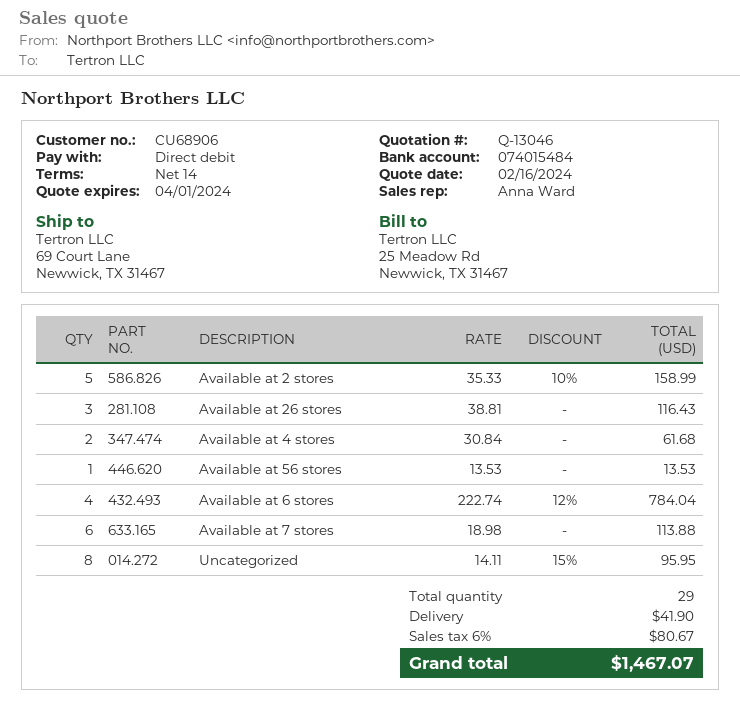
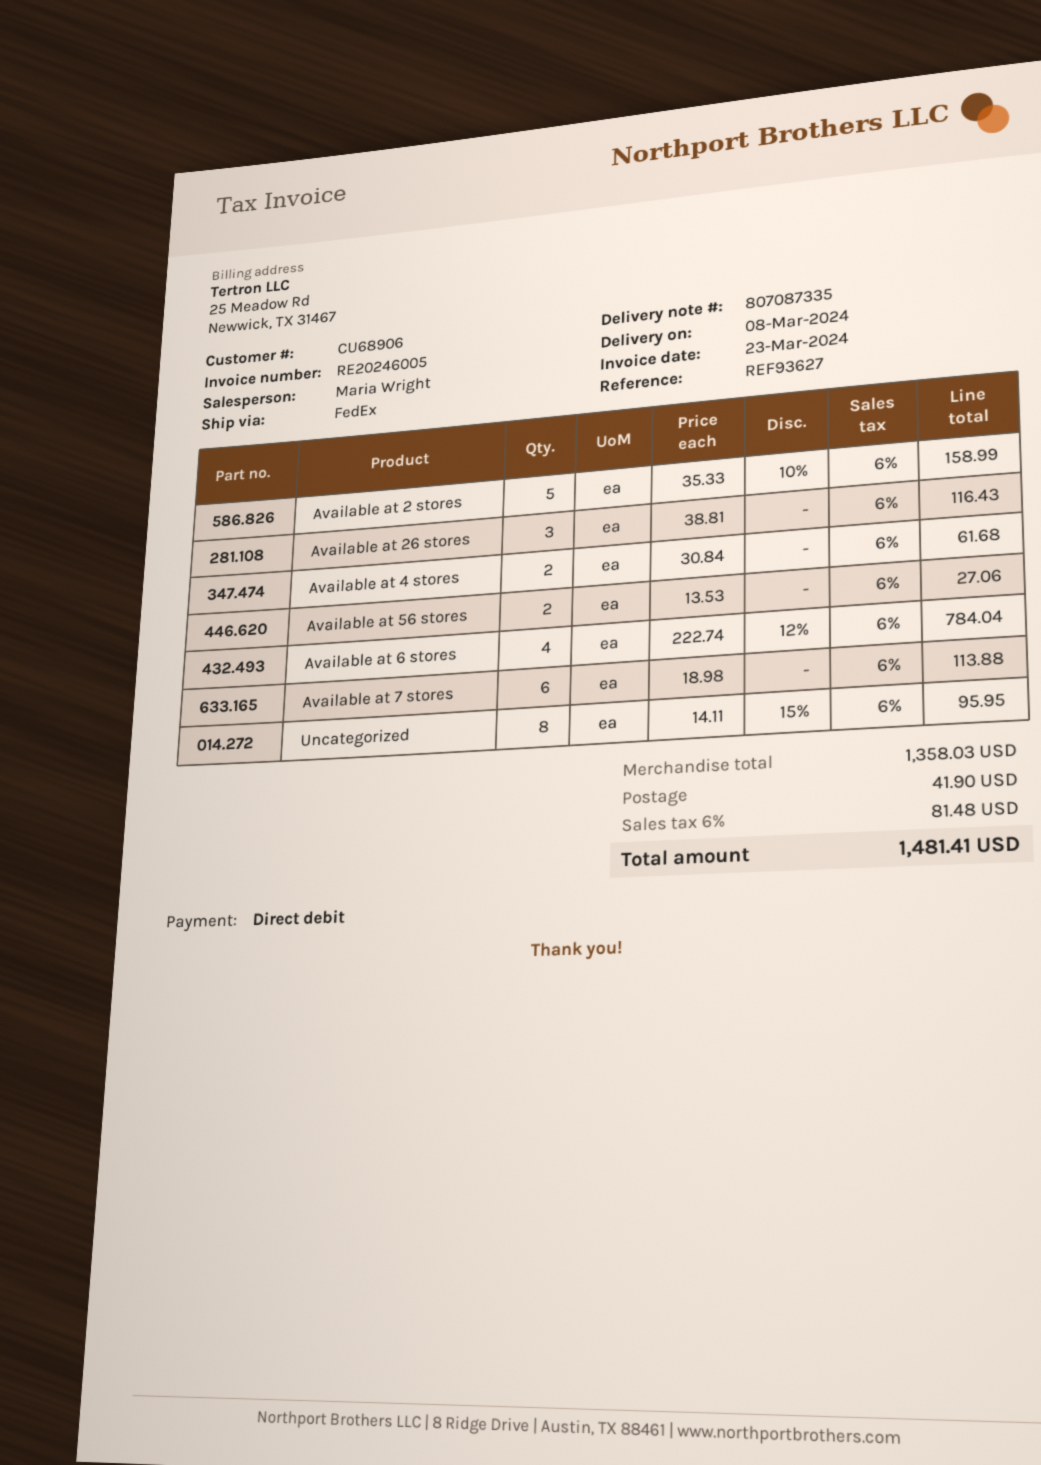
sales rep: Anna Ward -> Maria Wright
Available at 56 stores: 1 x 13.53 = 13.53 -> 2 x 13.53 = 27.06
tax: 6% = 80.67 -> 6% = 81.48
total: 1467.07 -> 1481.41

